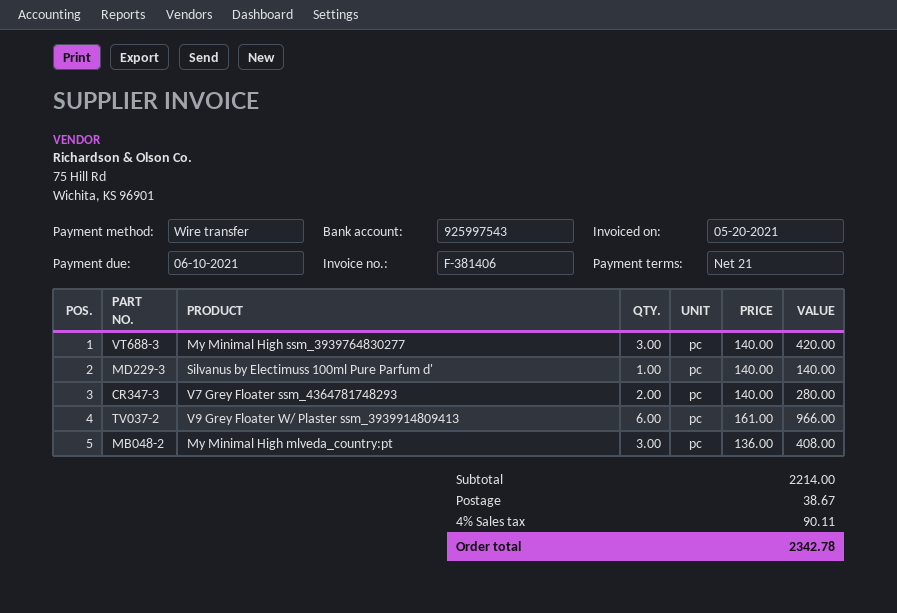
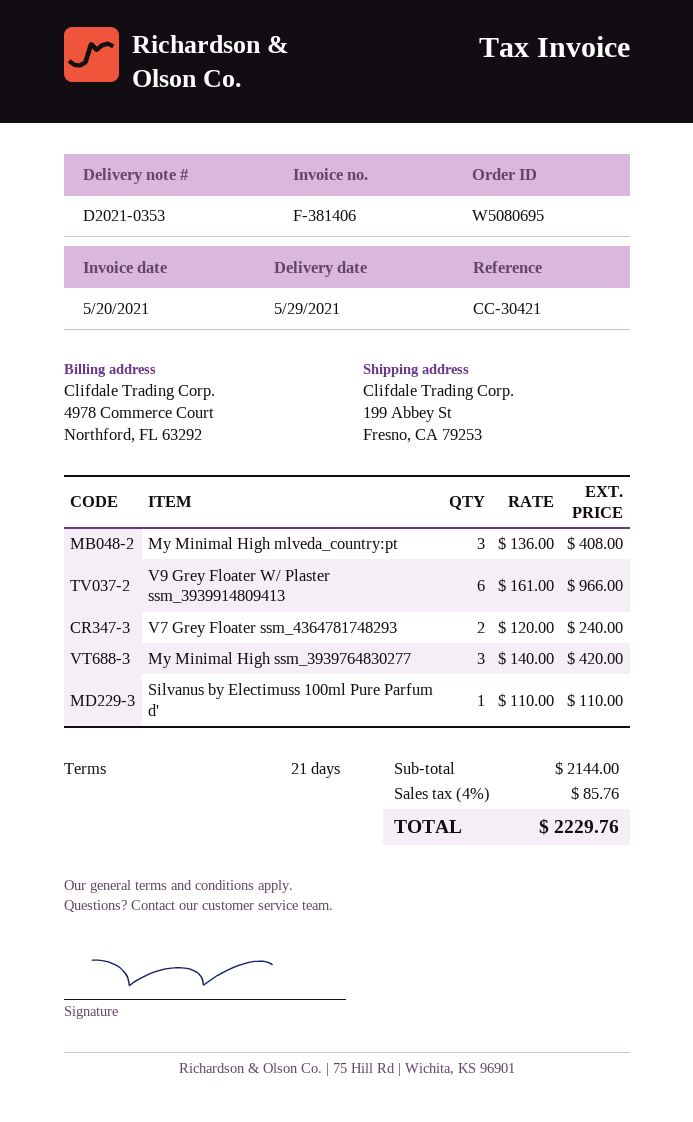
Silvanus by Electimuss 100ml Pure Parfum d': 1 x 140.00 = 140.00 -> 1 x 110.00 = 110.00
V7 Grey Floater ssm_4364781748293: 2 x 140.00 = 280.00 -> 2 x 120.00 = 240.00
subtotal: 2214.00 -> 2144.00
shipping: 38.67 -> none
tax: 4% = 90.11 -> 4% = 85.76
total: 2342.78 -> 2229.76

